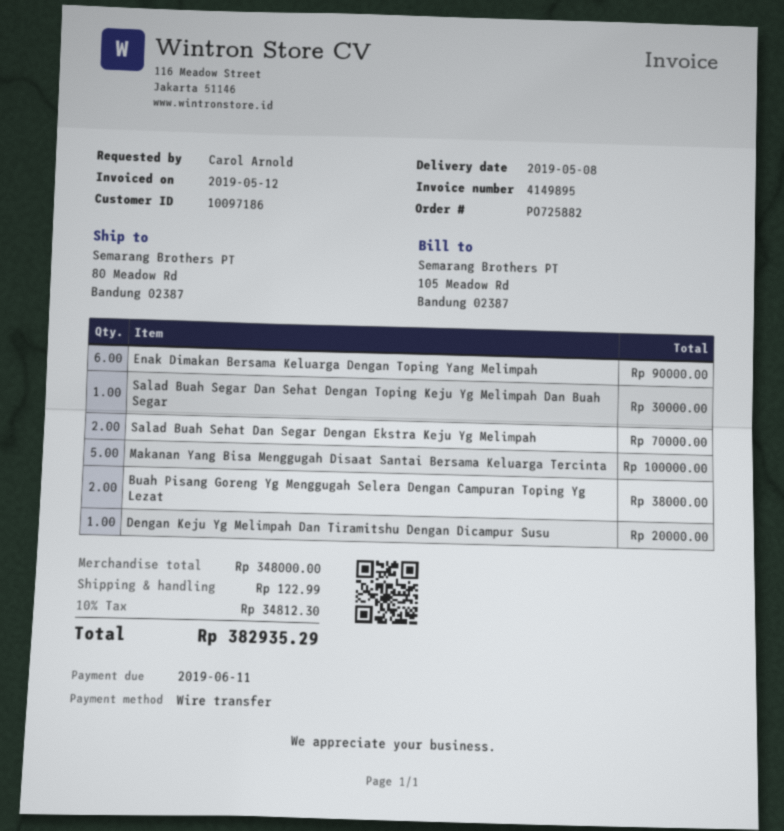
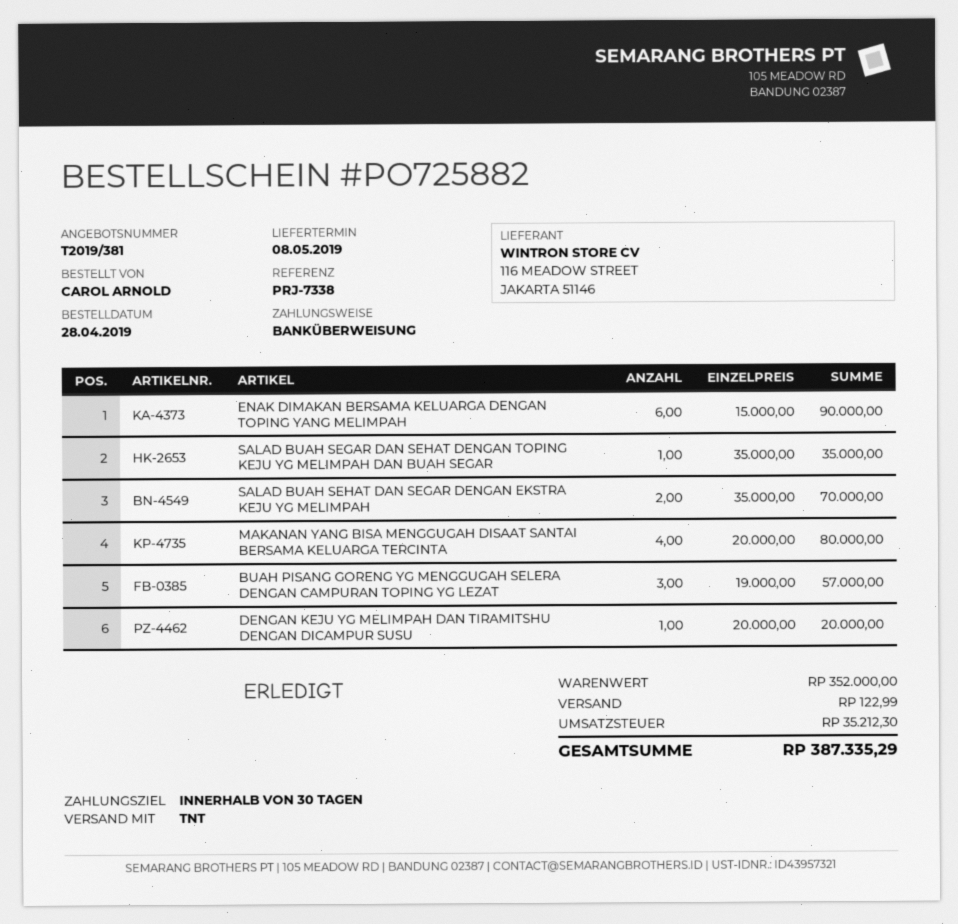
Salad Buah Segar Dan Sehat Dengan Toping Keju Yg Melimpah Dan Buah Segar: 1 for 30000.00 -> 1 for 35000.00
Makanan Yang Bisa Menggugah Disaat Santai Bersama Keluarga Tercinta: 5 for 100000.00 -> 4 for 80000.00
Buah Pisang Goreng Yg Menggugah Selera Dengan Campuran Toping Yg Lezat: 2 for 38000.00 -> 3 for 57000.00
subtotal: 348000.00 -> 352000.00
tax: 34812.30 -> 35212.30
total: 382935.29 -> 387335.29

